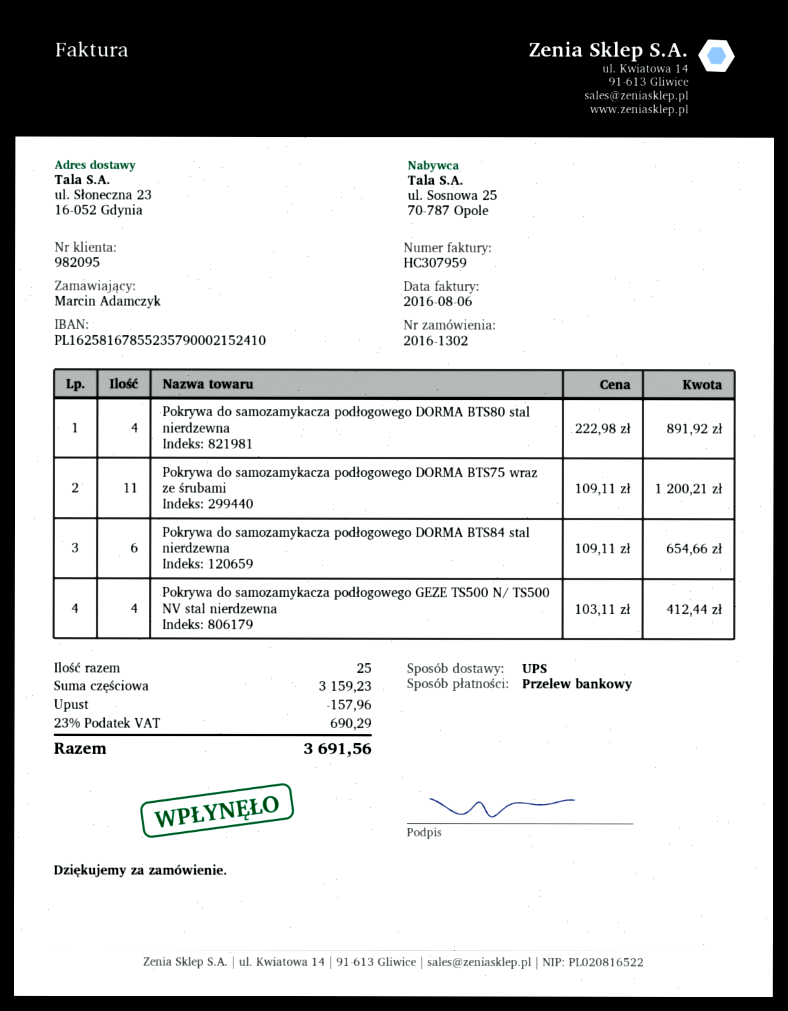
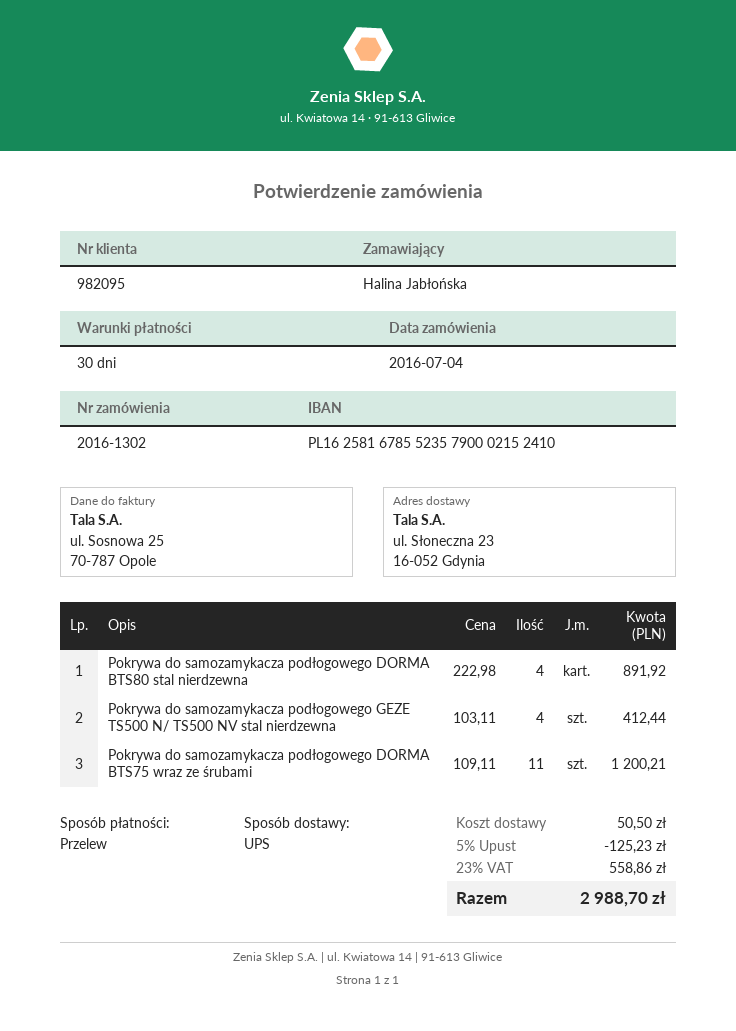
ordered by: Marcin Adamczyk -> Halina Jabłońska
Pokrywa do samozamykacza podłogowego DORMA BTS84 stal nierdzewna: 6 x 109.11 = 654.66 -> none
discount: 157.96 -> 125.23
shipping: none -> 50.50
tax: 23% = 690.29 -> 23% = 558.86
total: 3691.56 -> 2988.70

